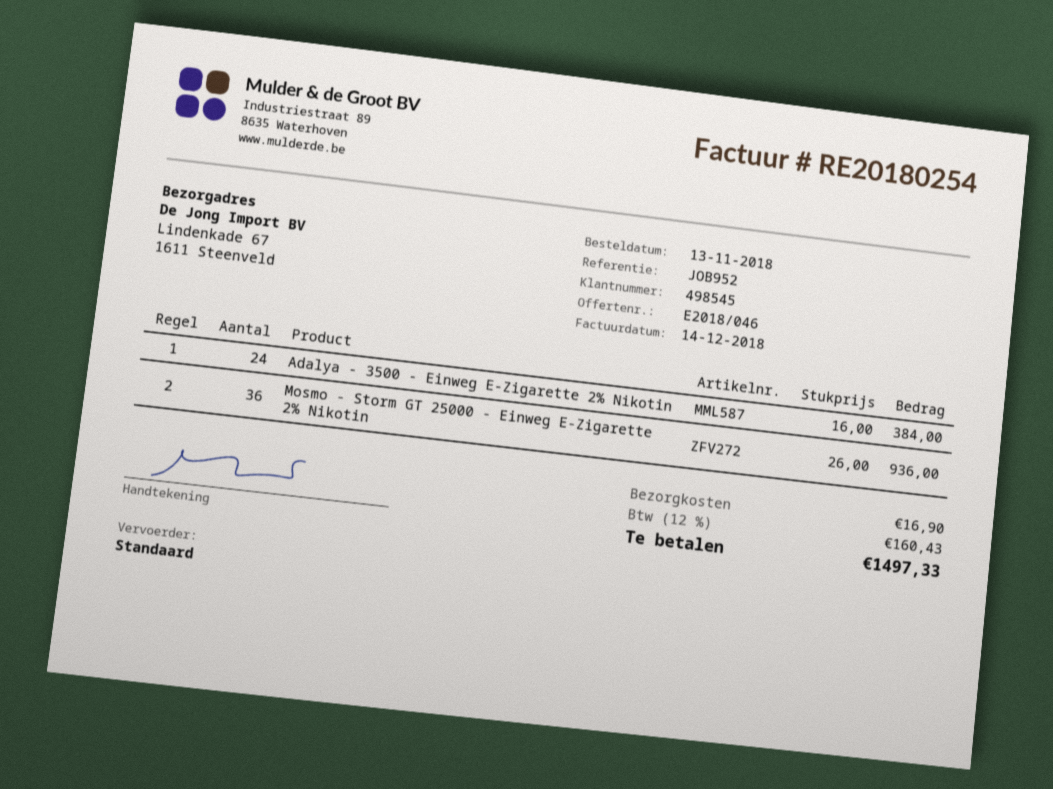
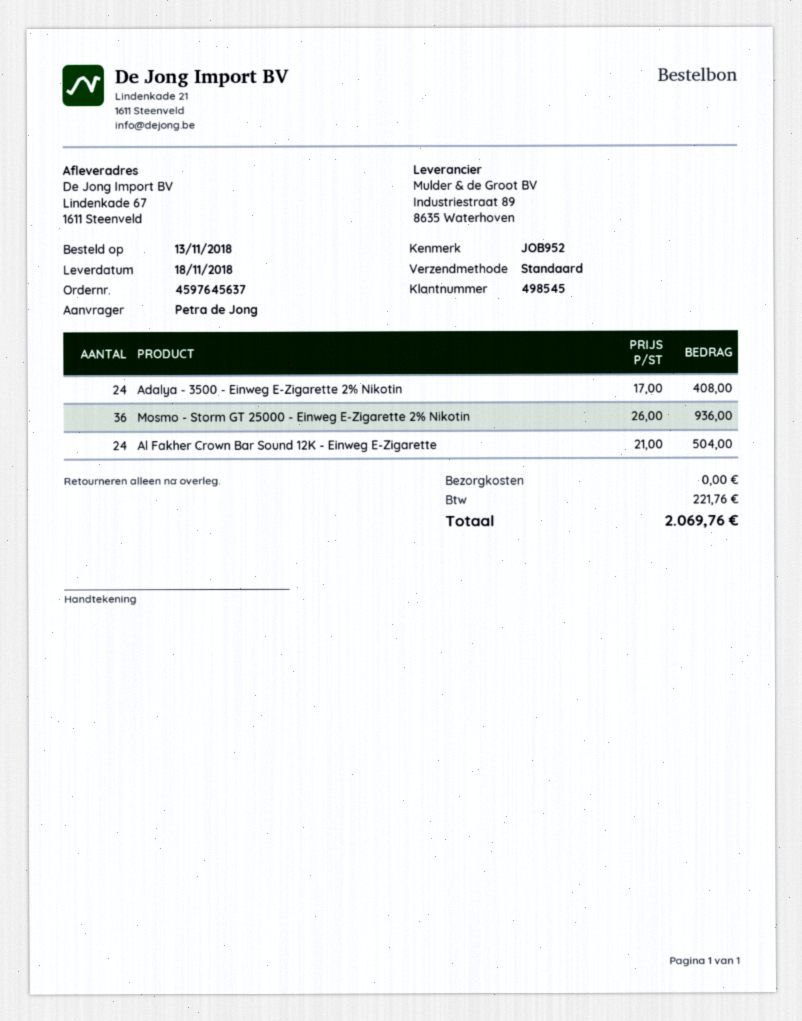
Adalya - 3500 - Einweg E-Zigarette 2% Nikotin: 24 x 16.00 = 384.00 -> 24 x 17.00 = 408.00
Al Fakher Crown Bar Sound 12K - Einweg E-Zigarette: none -> 24 x 21.00 = 504.00
shipping: 16.90 -> 0.00
tax: 160.43 -> 221.76
total: 1497.33 -> 2069.76

